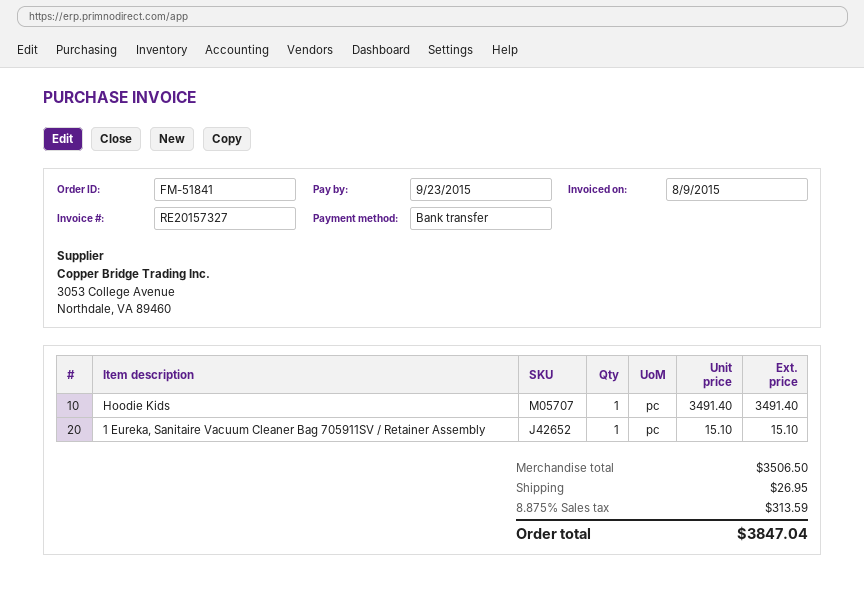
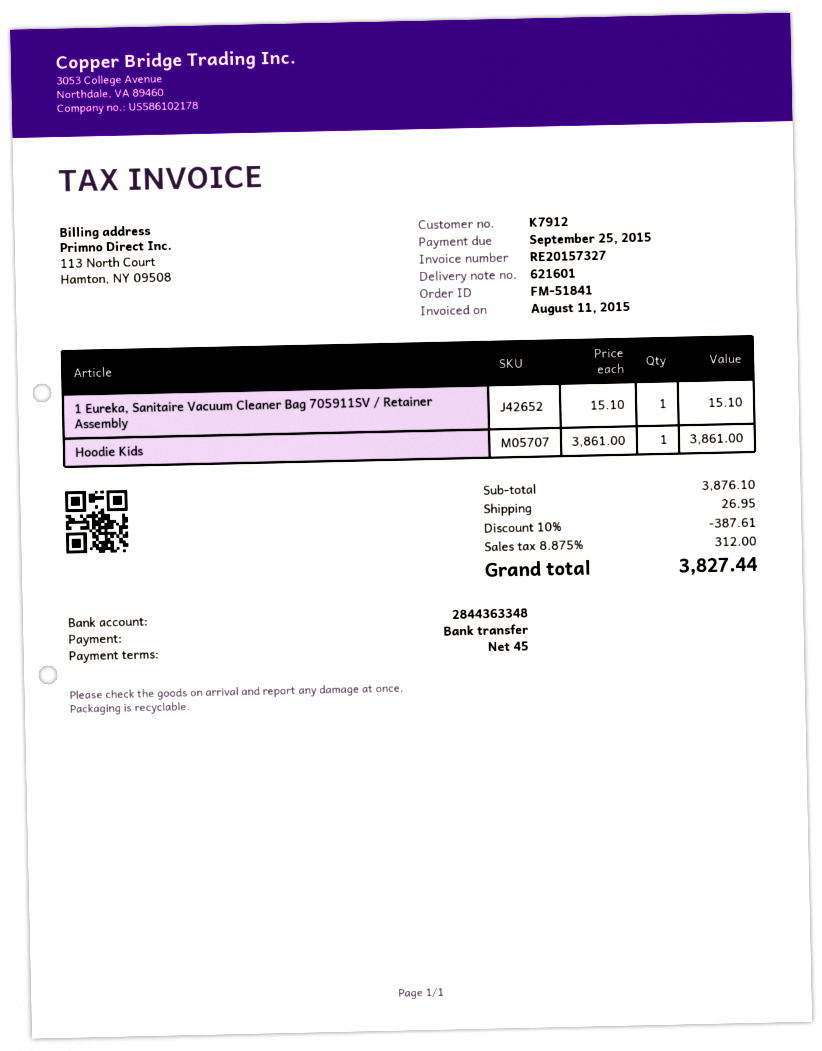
invoice date: 2015-08-09 -> 2015-08-11
due date: 2015-09-23 -> 2015-09-25
Hoodie Kids: 1 x 3491.40 = 3491.40 -> 1 x 3861.00 = 3861.00
subtotal: 3506.50 -> 3876.10
discount: none -> 10% = 387.61
tax: 8.875% = 313.59 -> 8.875% = 312.00
total: 3847.04 -> 3827.44

